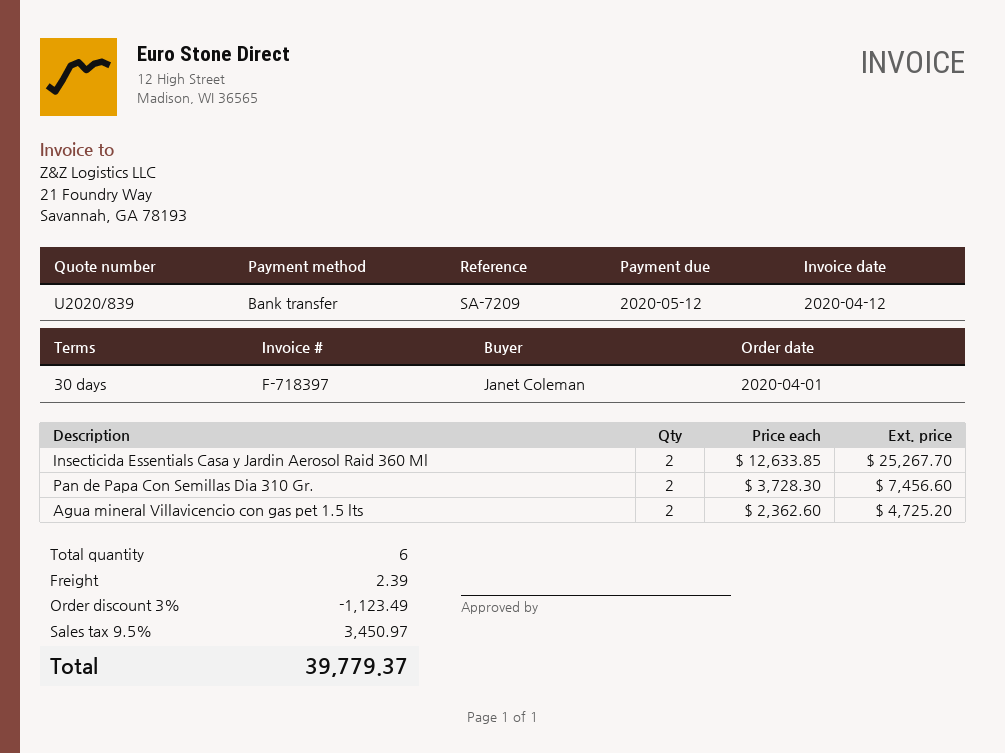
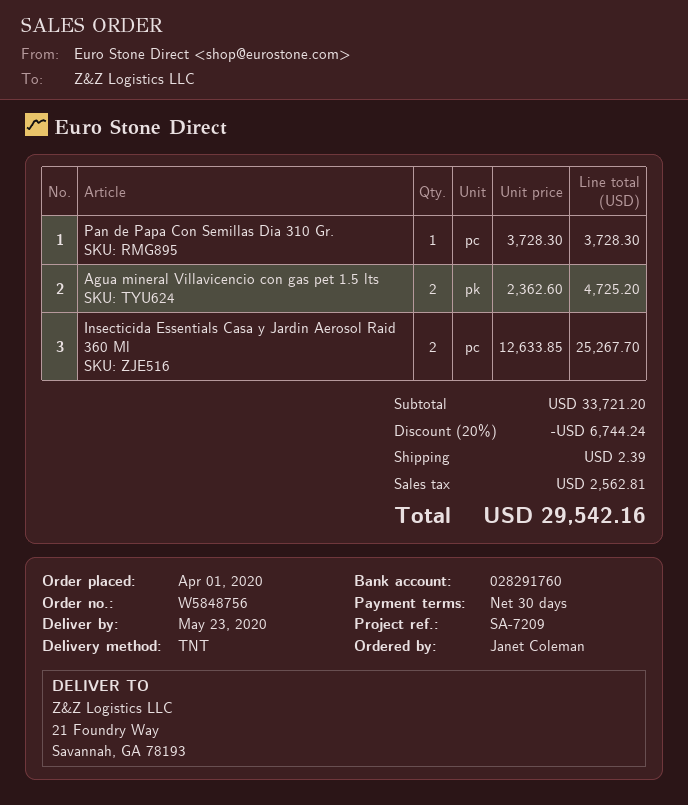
Pan de Papa Con Semillas Dia 310 Gr.: 2 x 3728.30 = 7456.60 -> 1 x 3728.30 = 3728.30
discount: 3% = 1123.49 -> 20% = 6744.24
tax: 3450.97 -> 2562.81
total: 39779.37 -> 29542.16

